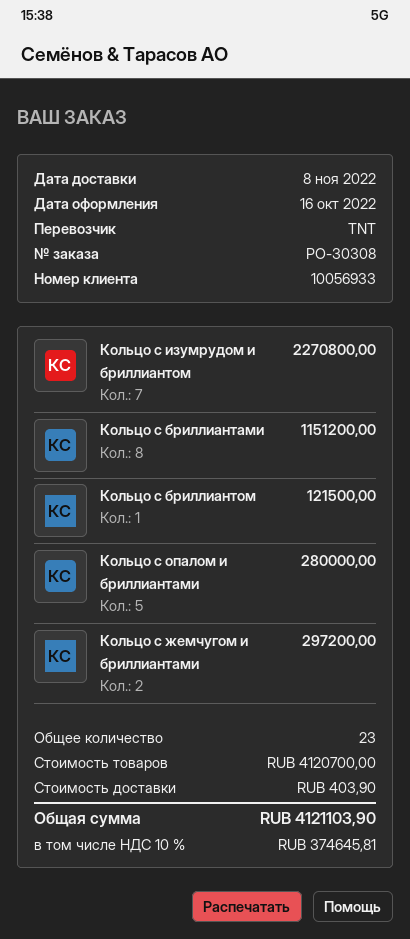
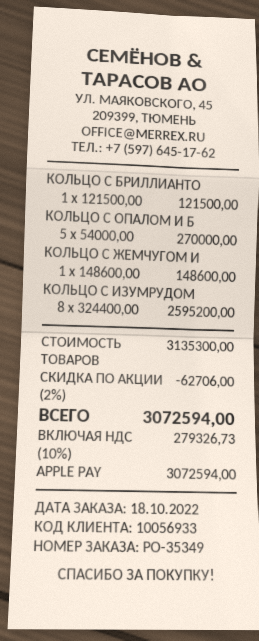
order number: PO-30308 -> PO-35349
order date: 2022-10-16 -> 2022-10-18
Кольцо с изумрудом и бриллиантом: 7 for 2270800.00 -> 8 for 2595200.00
Кольцо с бриллиантами: 8 for 1151200.00 -> none
Кольцо с опалом и бриллиантами: 5 for 280000.00 -> 5 for 270000.00
Кольцо с жемчугом и бриллиантами: 2 for 297200.00 -> 1 for 148600.00
subtotal: 4120700.00 -> 3135300.00
discount: none -> 2% = 62706.00
shipping: 403.90 -> none
tax: 10% = 374645.81 -> 10% = 279326.73
total: 4121103.90 -> 3072594.00

